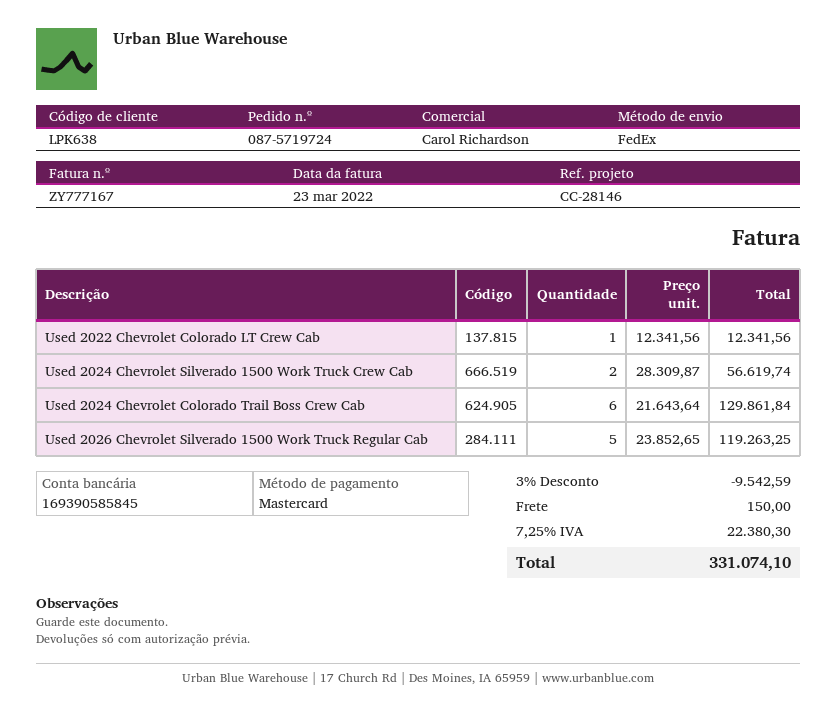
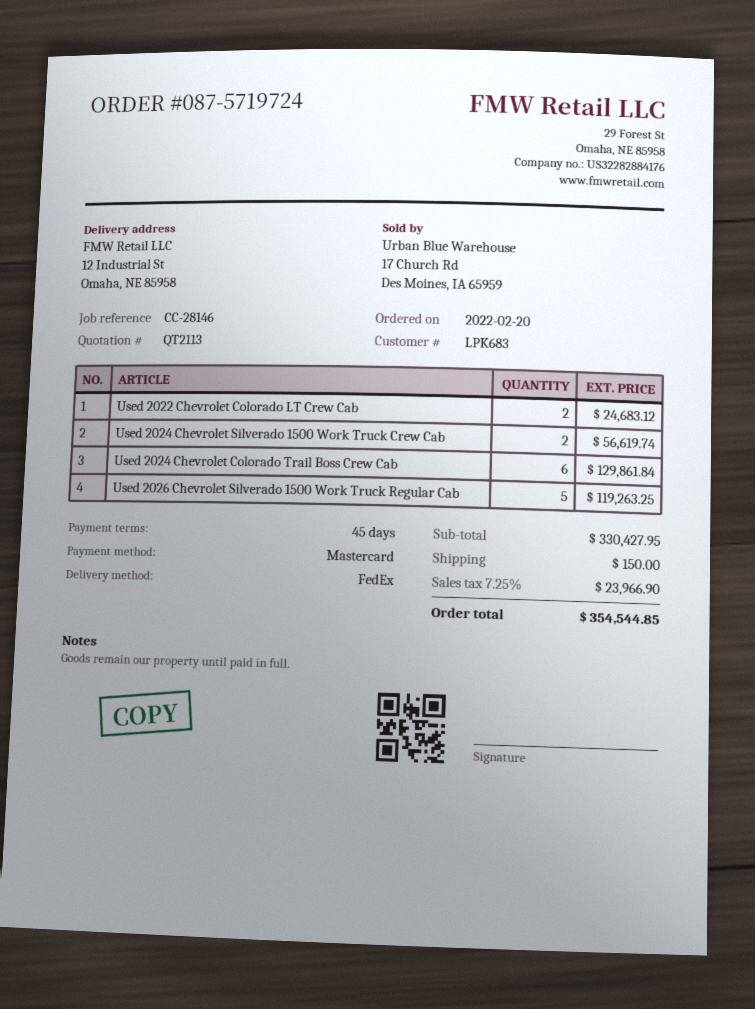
customer number: LPK638 -> LPK683
Used 2022 Chevrolet Colorado LT Crew Cab: 1 for 12341.56 -> 2 for 24683.12
discount: 3% = 9542.59 -> none
tax: 7.25% = 22380.30 -> 7.25% = 23966.90
total: 331074.10 -> 354544.85

